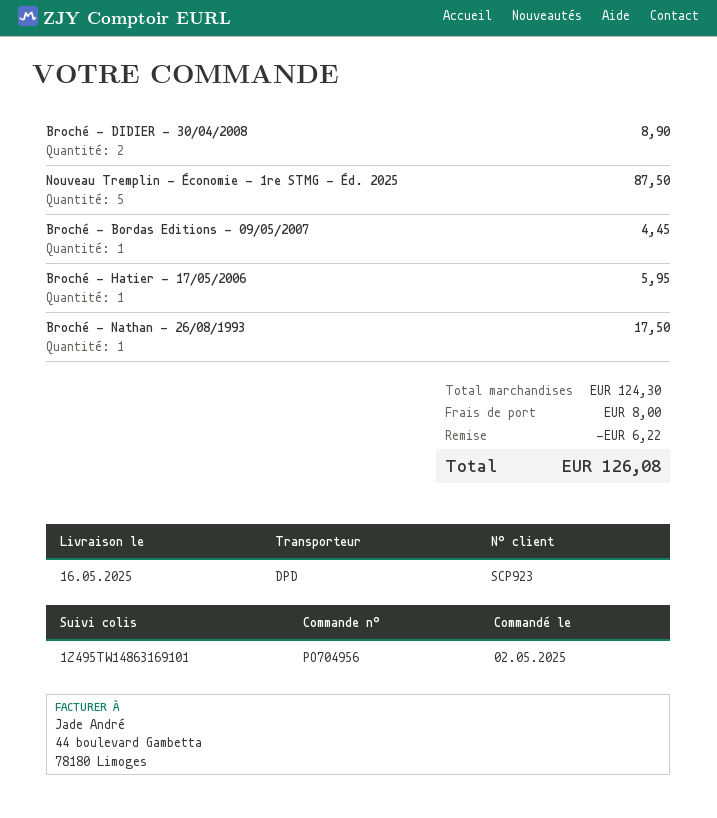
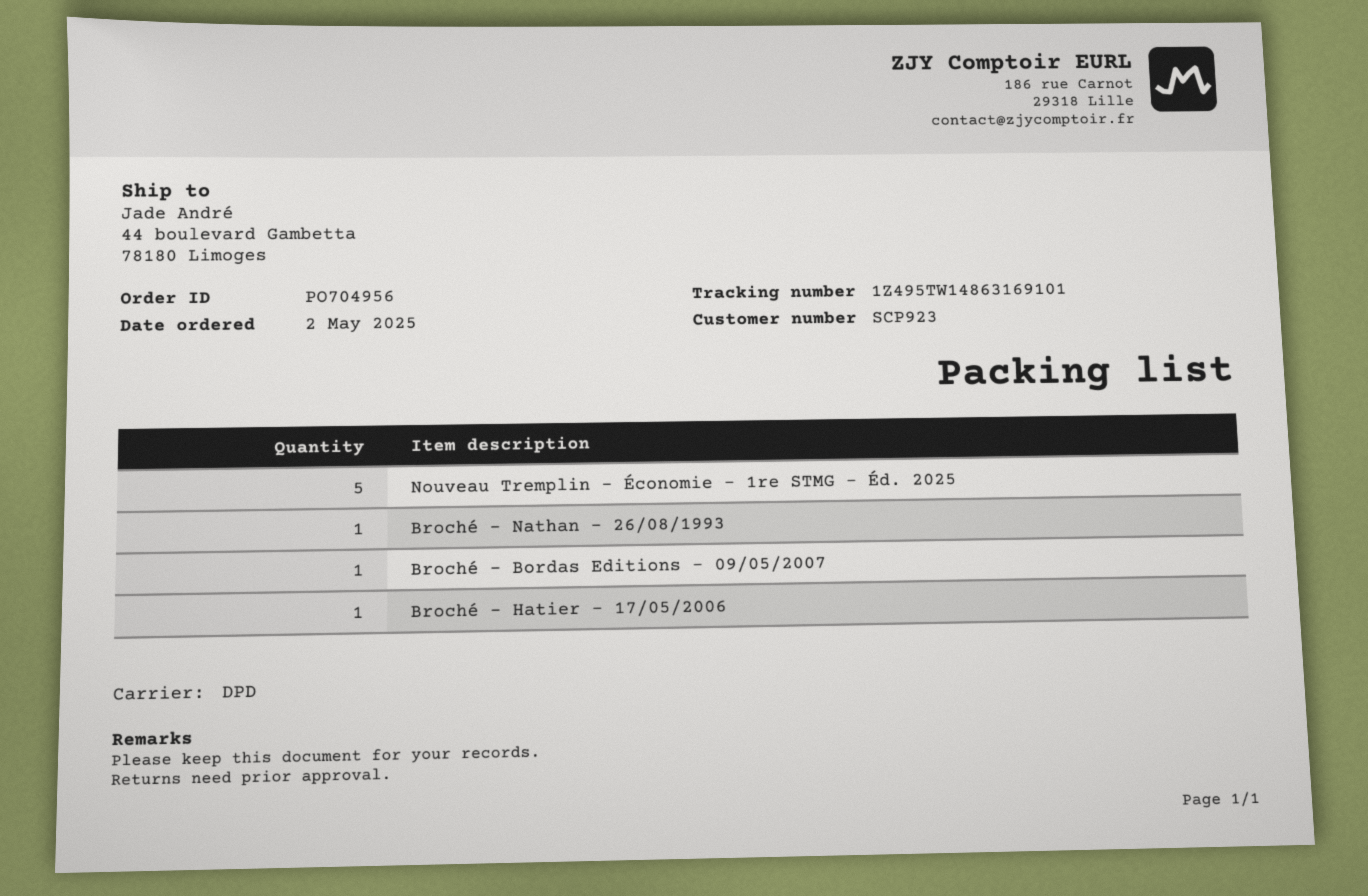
Broché - DIDIER - 30/04/2008: 2 -> none

